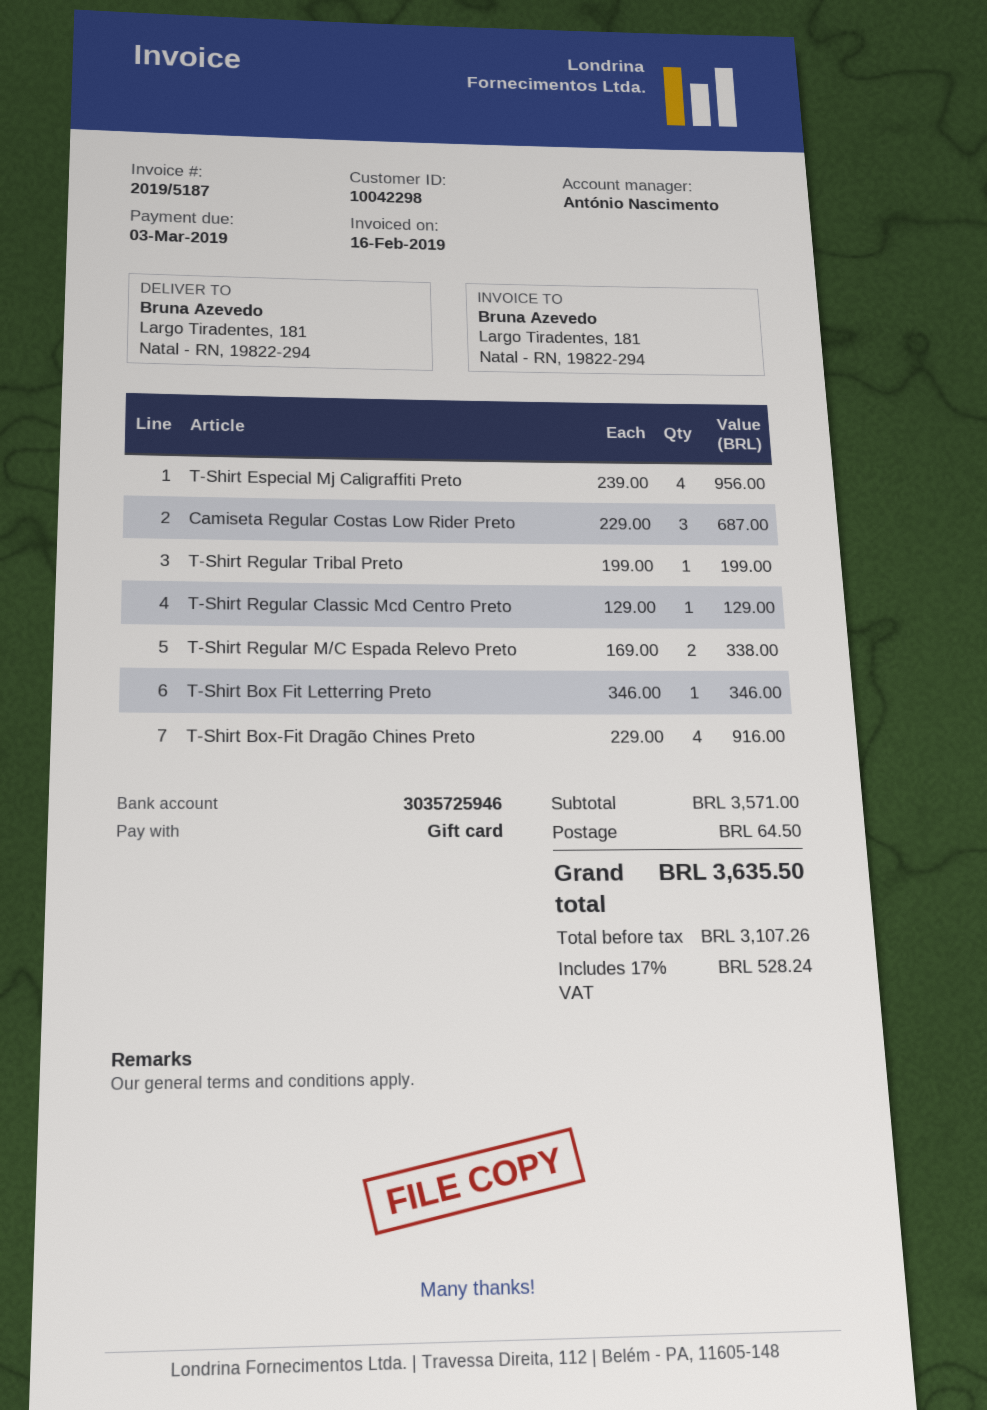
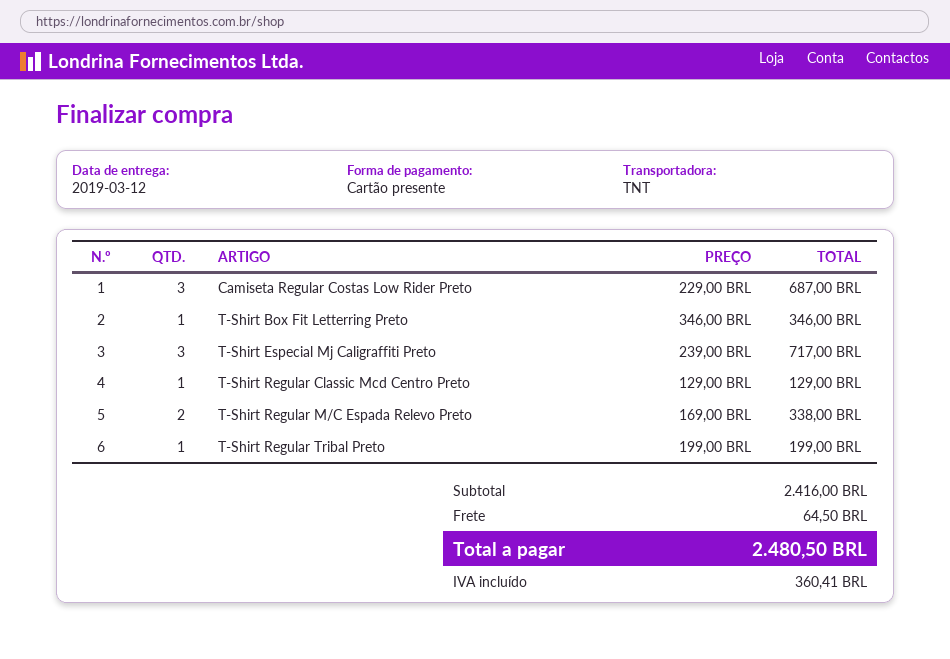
T-Shirt Especial Mj Caligraffiti Preto: 4 x 239.00 = 956.00 -> 3 x 239.00 = 717.00
T-Shirt Box-Fit Dragão Chines Preto: 4 x 229.00 = 916.00 -> none
subtotal: 3571.00 -> 2416.00
tax: 528.24 -> 360.41
total: 3635.50 -> 2480.50

